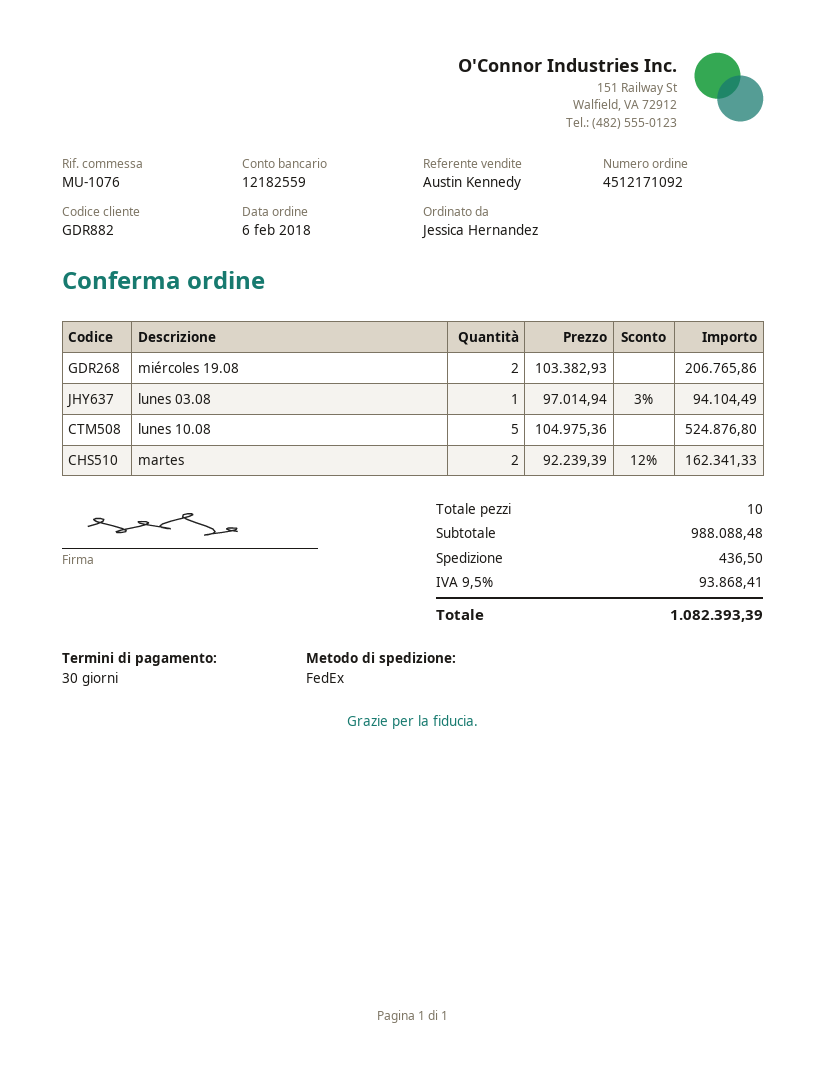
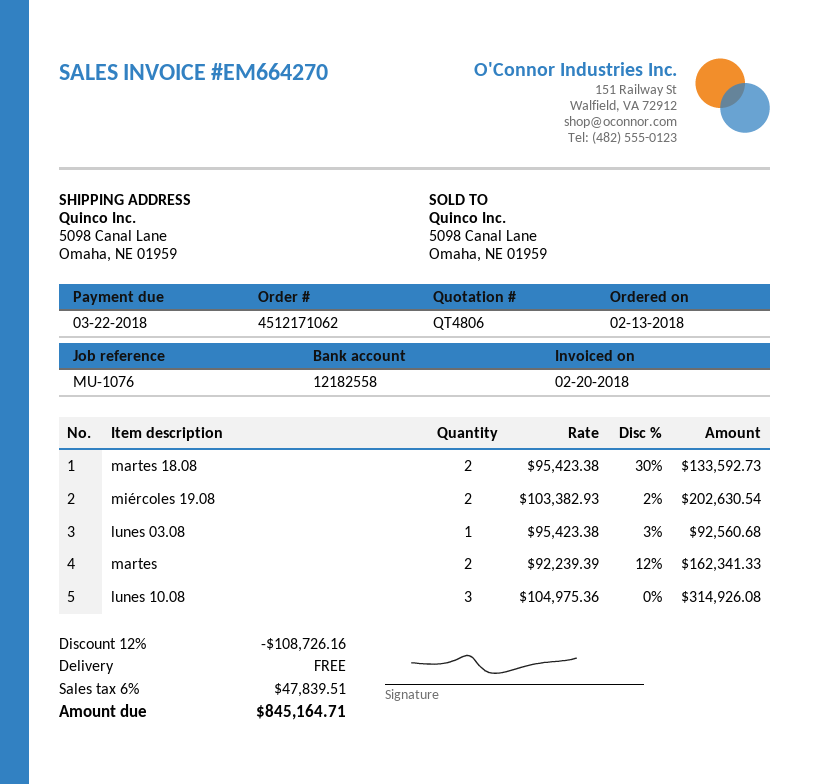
order number: 4512171092 -> 4512171062
order date: 2018-02-06 -> 2018-02-13
bank account: 12182559 -> 12182558
miércoles 19.08: 2 x 103382.93 = 206765.86 -> 2 x 103382.93 - 2% = 202630.54
lunes 03.08: 1 x 97014.94 - 3% = 94104.49 -> 1 x 95423.38 - 3% = 92560.68
lunes 10.08: 5 x 104975.36 = 524876.80 -> 3 x 104975.36 = 314926.08
martes 18.08: none -> 2 x 95423.38 - 30% = 133592.73
discount: none -> 12% = 108726.16
shipping: 436.50 -> 0.00
tax: 9.5% = 93868.41 -> 6% = 47839.51
total: 1082393.39 -> 845164.71

